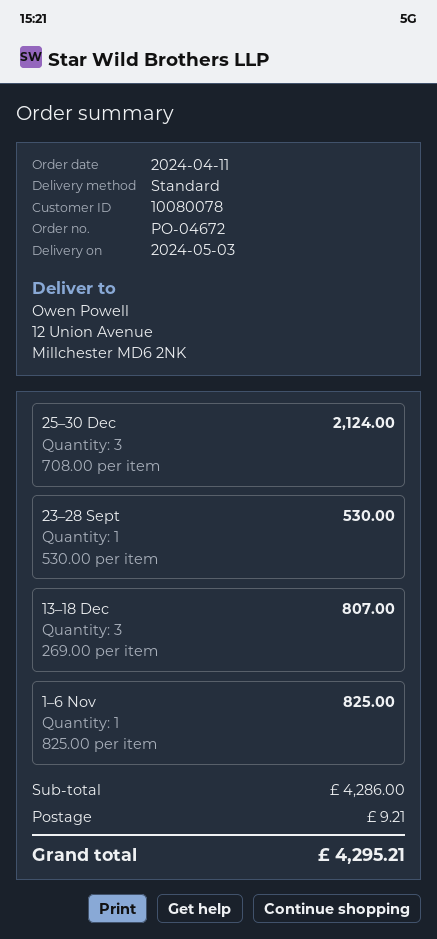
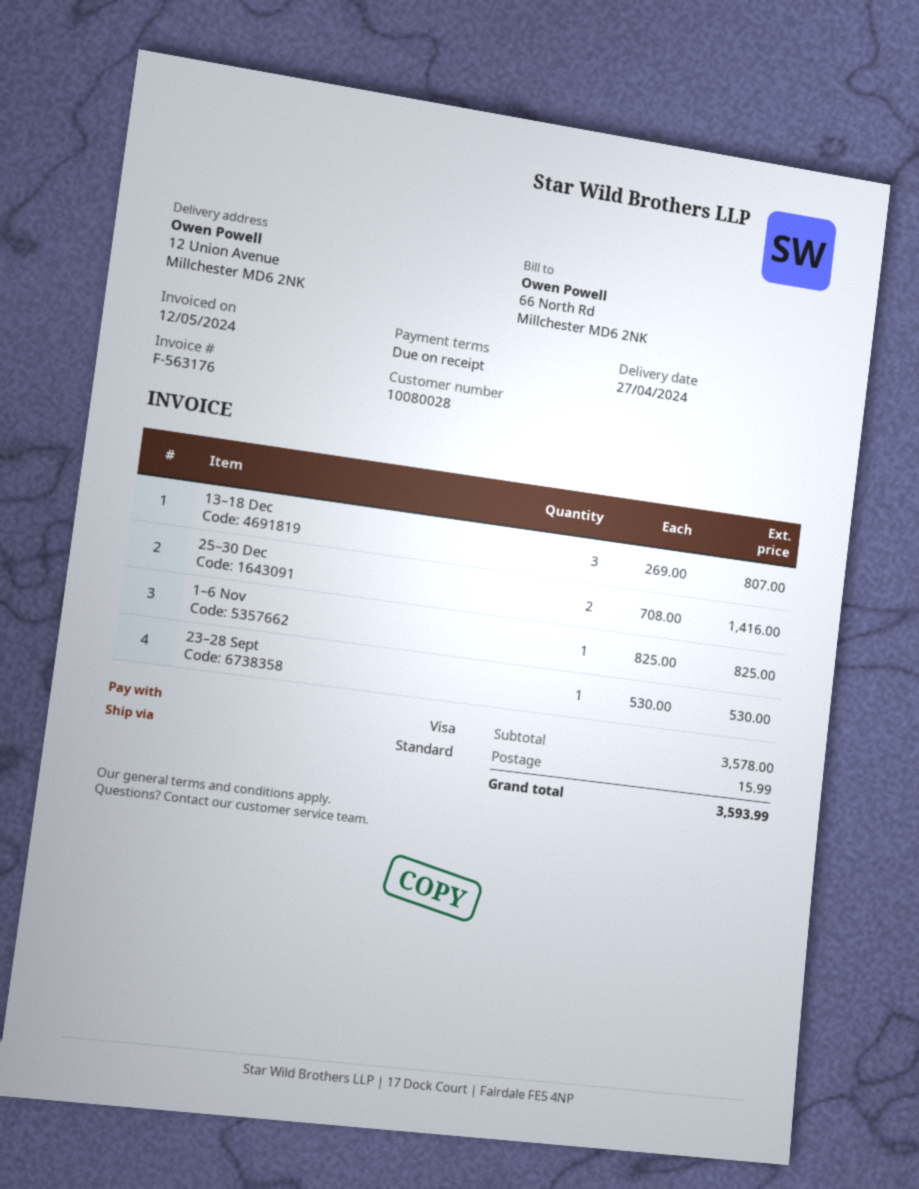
delivery date: 2024-05-03 -> 2024-04-27
customer number: 10080078 -> 10080028
25–30 Dec: 3 x 708.00 = 2124.00 -> 2 x 708.00 = 1416.00
subtotal: 4286.00 -> 3578.00
shipping: 9.21 -> 15.99
total: 4295.21 -> 3593.99

